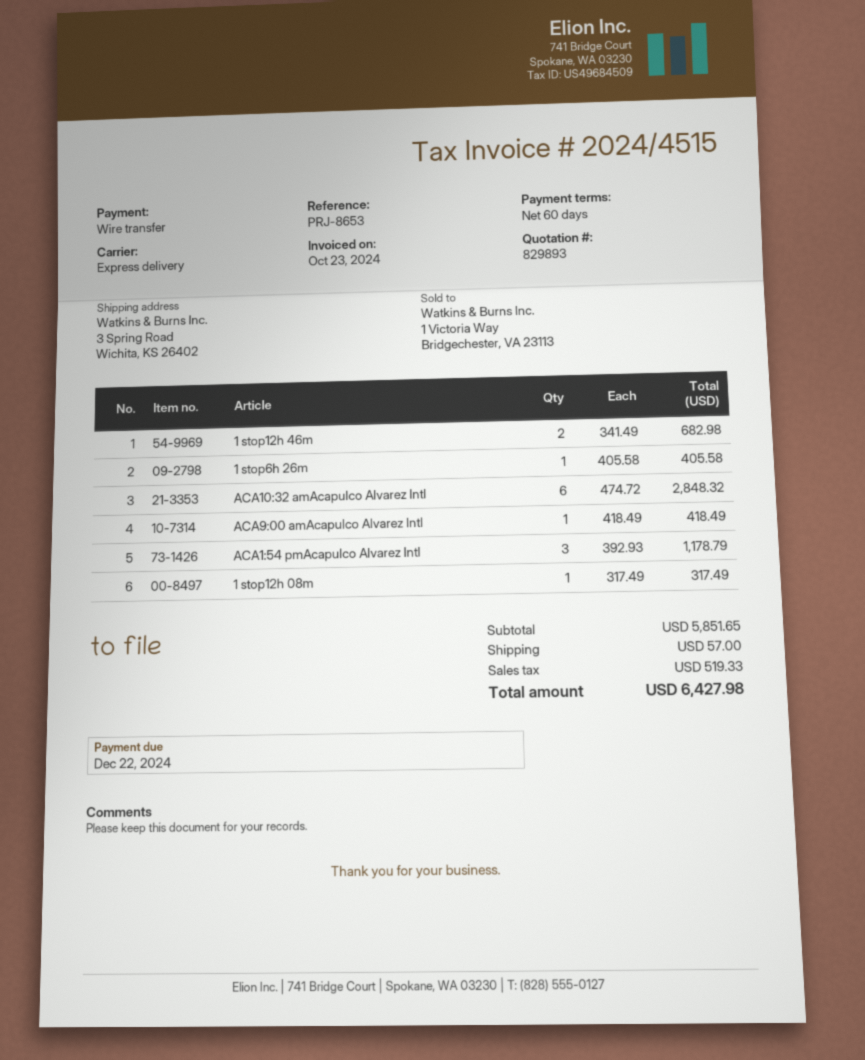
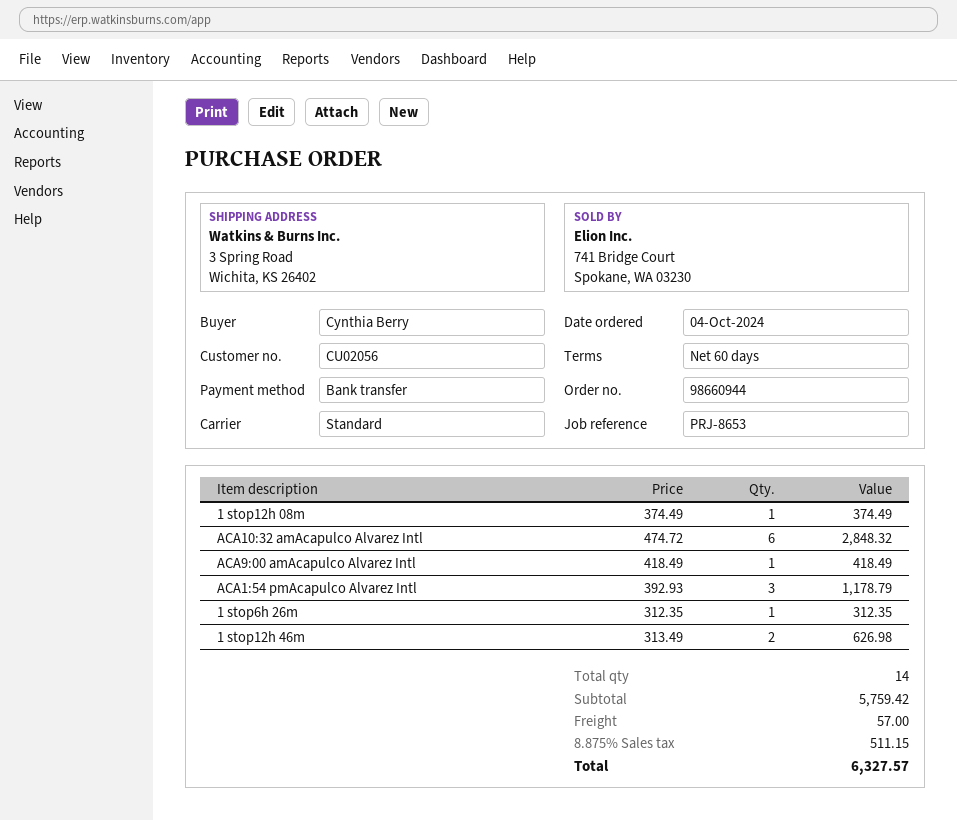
shipping method: express -> standard
1 stop12h 46m: 2 x 341.49 = 682.98 -> 2 x 313.49 = 626.98
1 stop6h 26m: 1 x 405.58 = 405.58 -> 1 x 312.35 = 312.35
1 stop12h 08m: 1 x 317.49 = 317.49 -> 1 x 374.49 = 374.49
subtotal: 5851.65 -> 5759.42
tax: 519.33 -> 511.15
total: 6427.98 -> 6327.57

